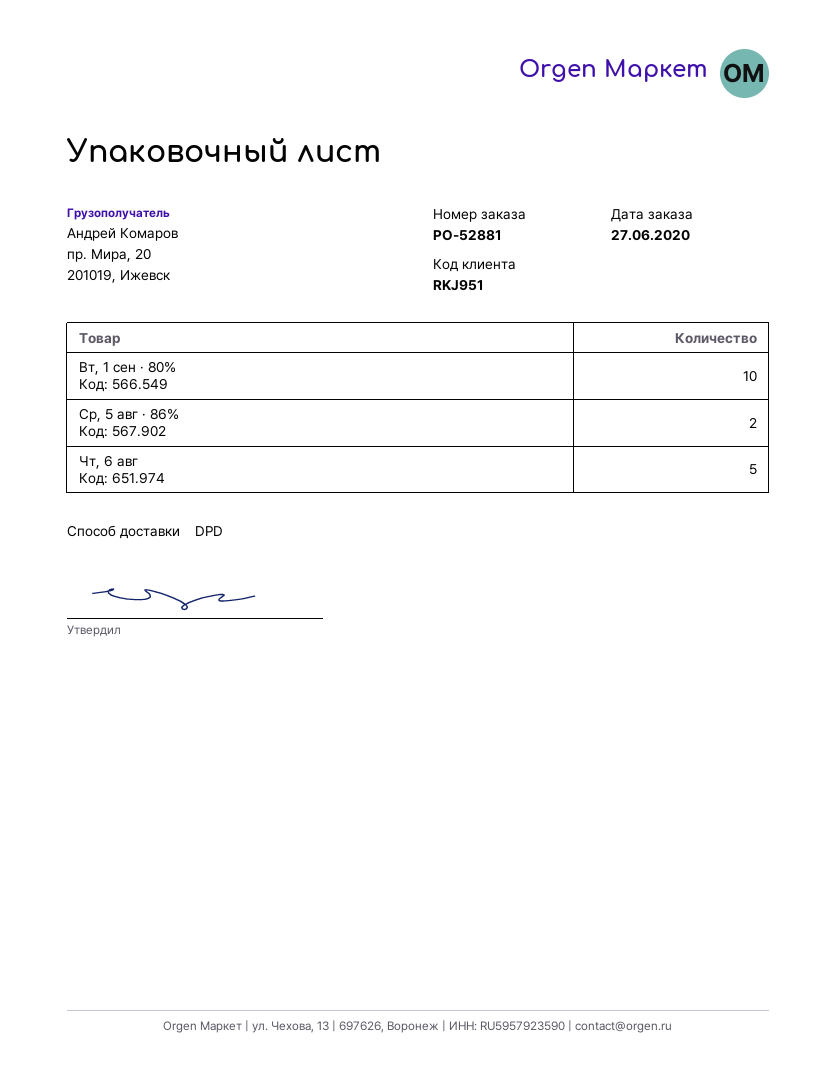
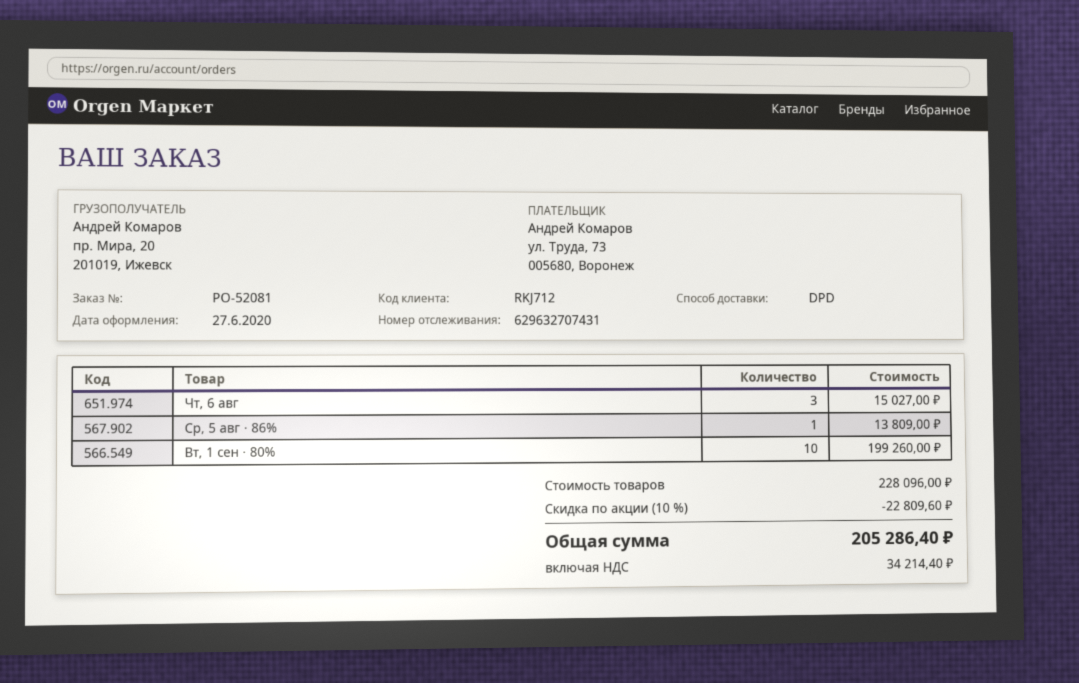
order number: PO-52881 -> PO-52081
customer number: RKJ951 -> RKJ712
Ср, 5 авг · 86%: 2 -> 1
Чт, 6 авг: 5 -> 3

